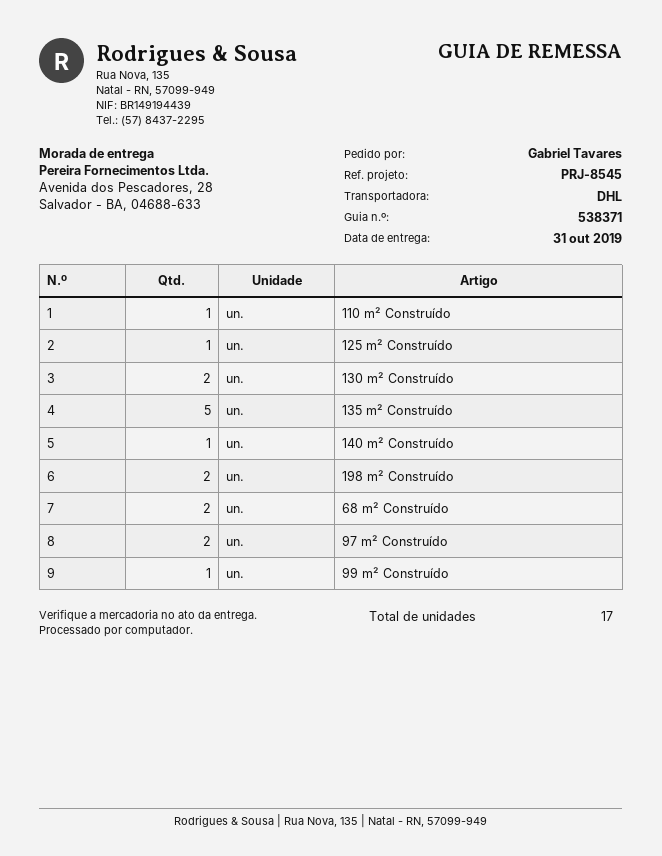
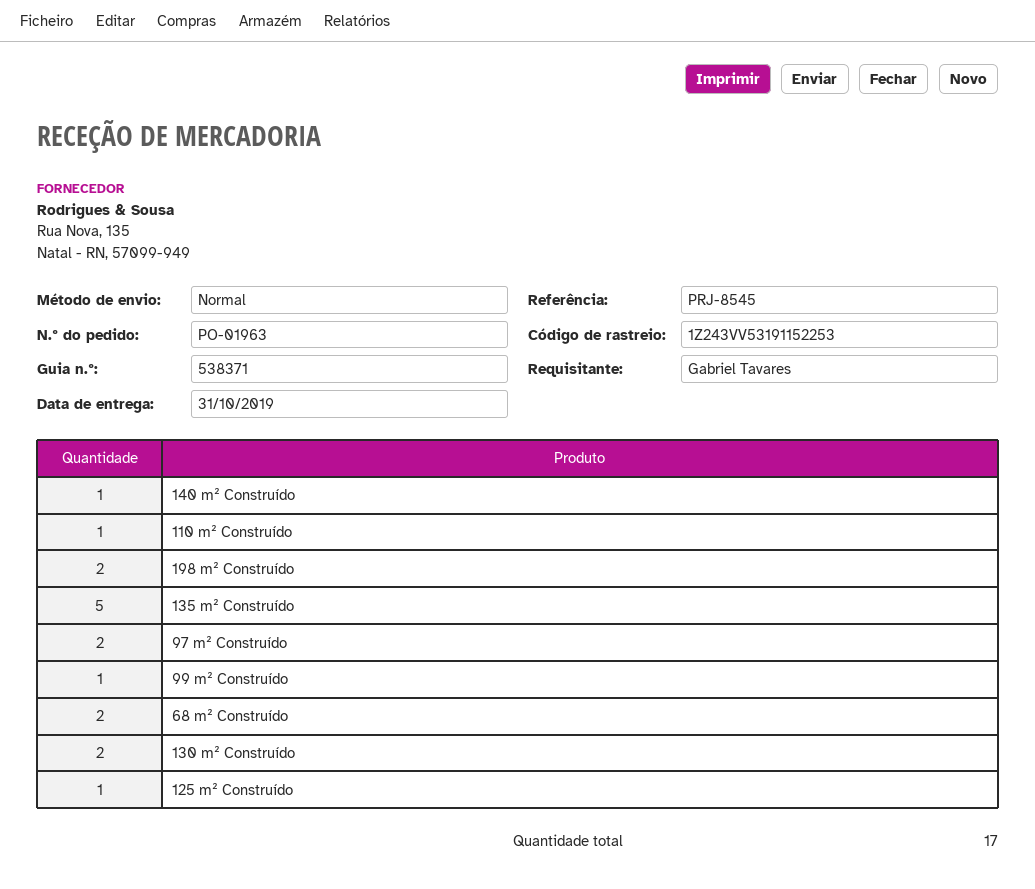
shipping method: DHL -> standard

